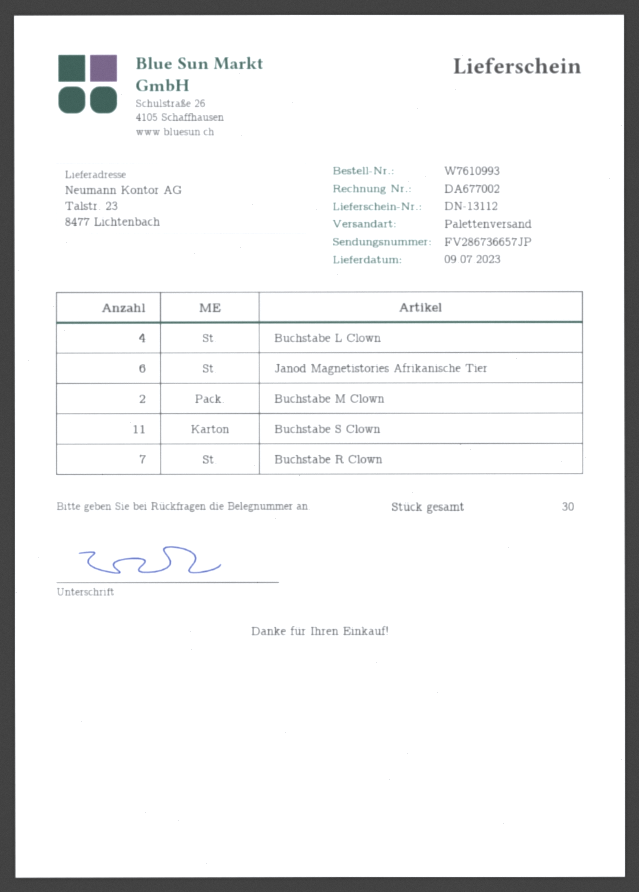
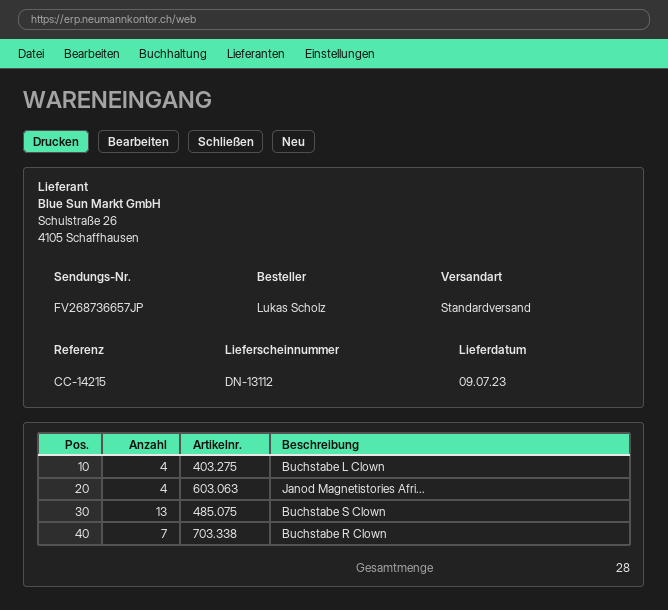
shipping method: pallet freight -> standard
tracking number: FV286736657JP -> FV268736657JP
Janod Magnetistories Afrikanische Tier: 6 -> 4
Buchstabe M Clown: 2 -> none
Buchstabe S Clown: 11 -> 13
total quantity: 30 -> 28

